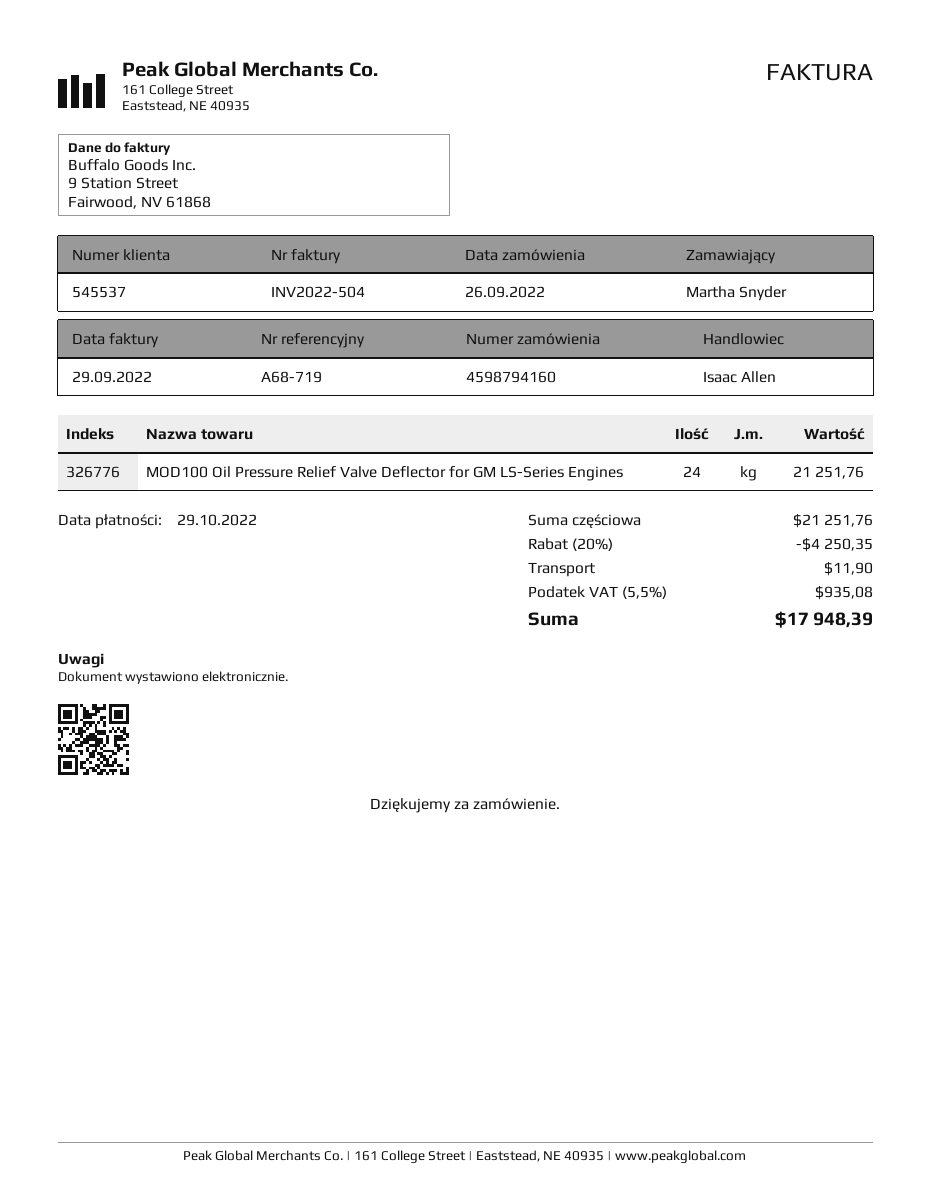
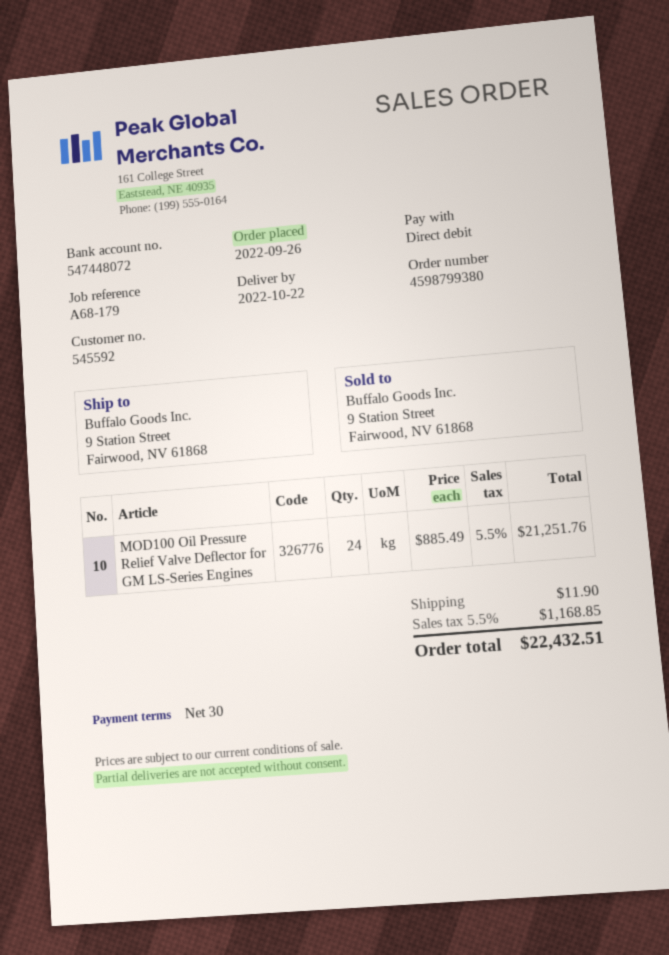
order number: 4598794160 -> 4598799380
customer number: 545537 -> 545592
reference: A68-719 -> A68-179
discount: 20% = 4250.35 -> none
tax: 5.5% = 935.08 -> 5.5% = 1168.85
total: 17948.39 -> 22432.51

